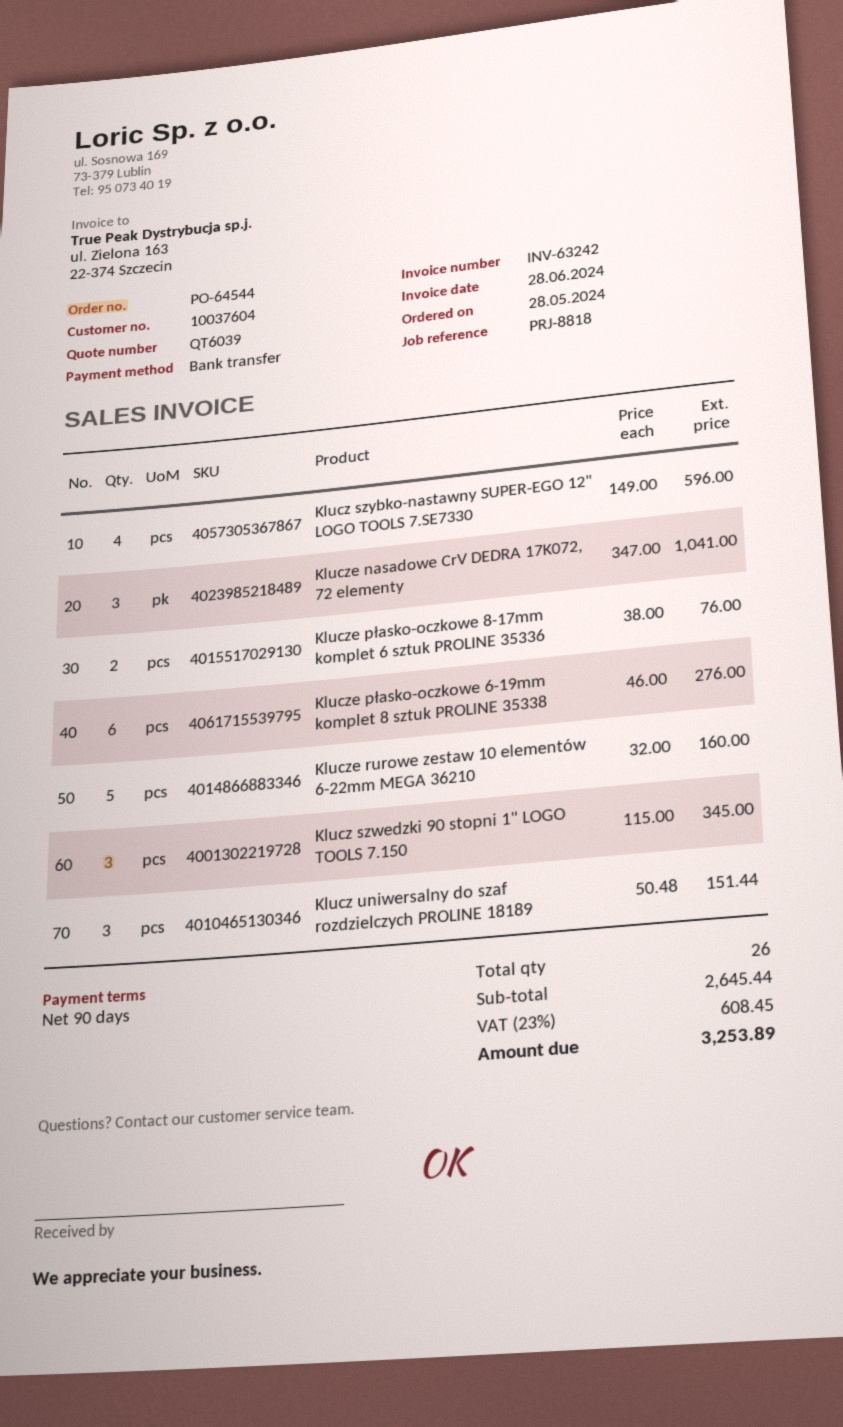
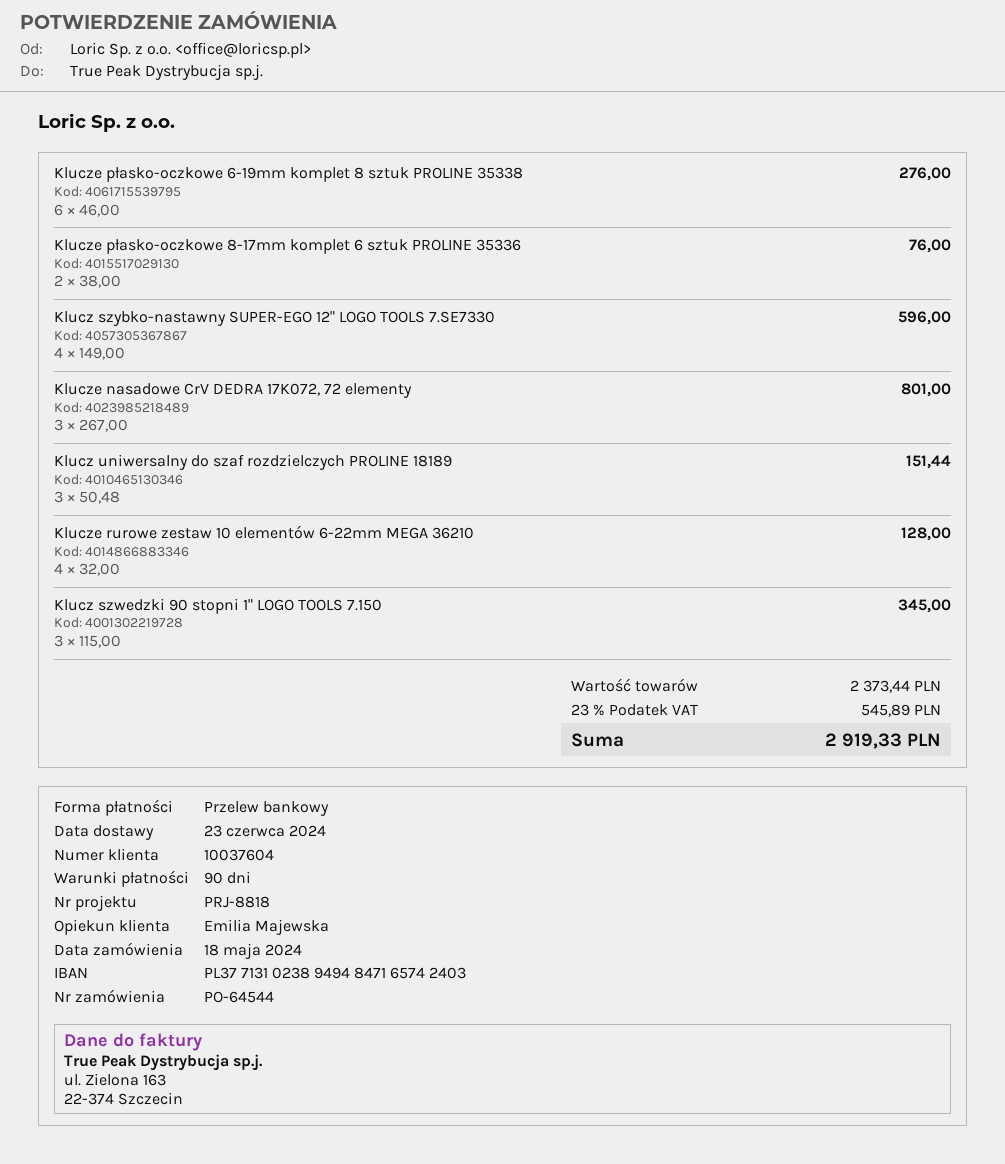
order date: 2024-05-28 -> 2024-05-18
Klucze nasadowe CrV DEDRA 17K072, 72 elementy: 3 x 347.00 = 1041.00 -> 3 x 267.00 = 801.00
Klucze rurowe zestaw 10 elementów 6-22mm MEGA 36210: 5 x 32.00 = 160.00 -> 4 x 32.00 = 128.00
subtotal: 2645.44 -> 2373.44
tax: 23% = 608.45 -> 23% = 545.89
total: 3253.89 -> 2919.33

